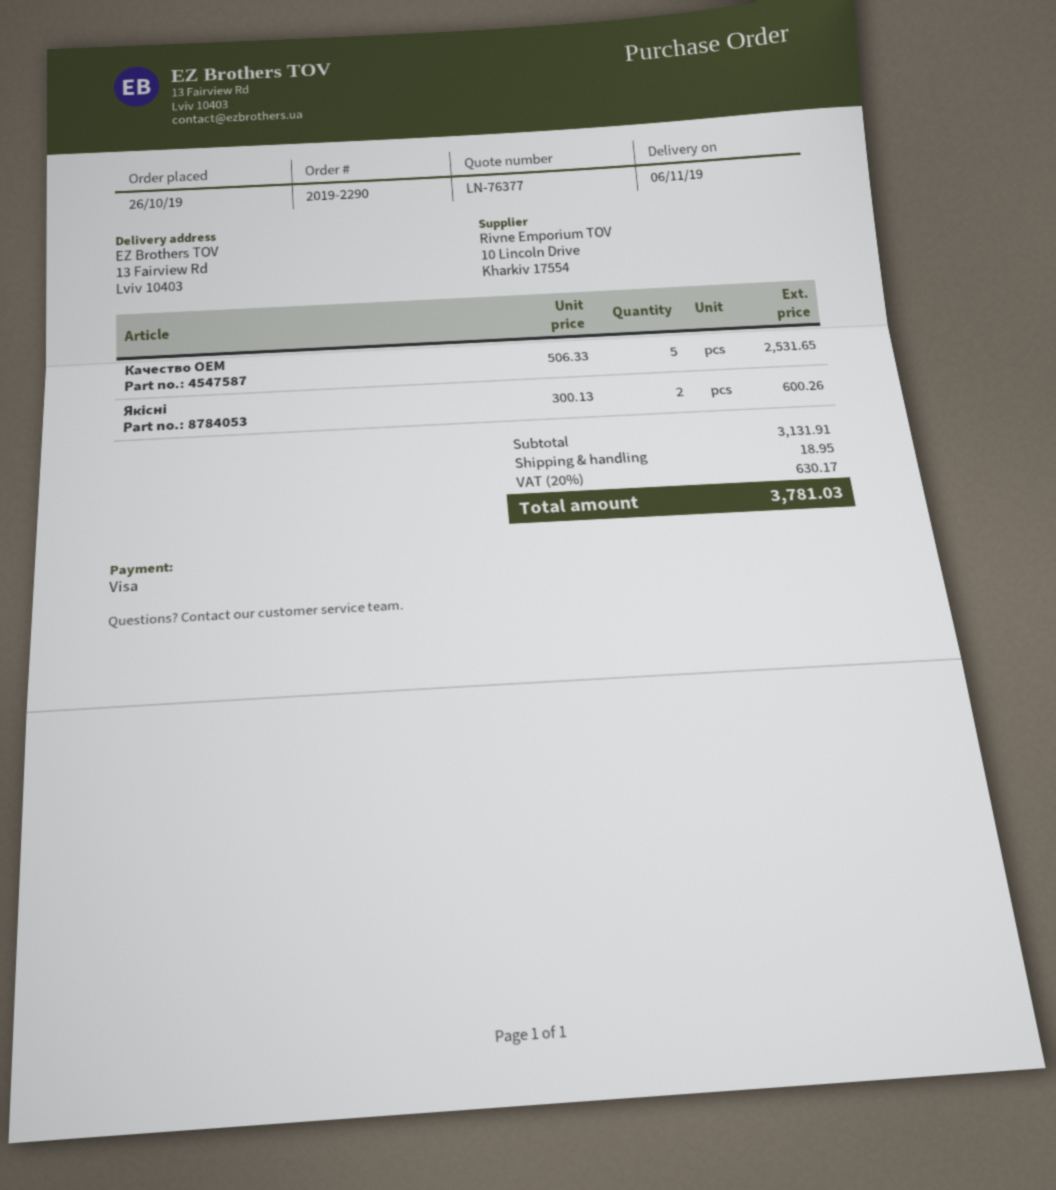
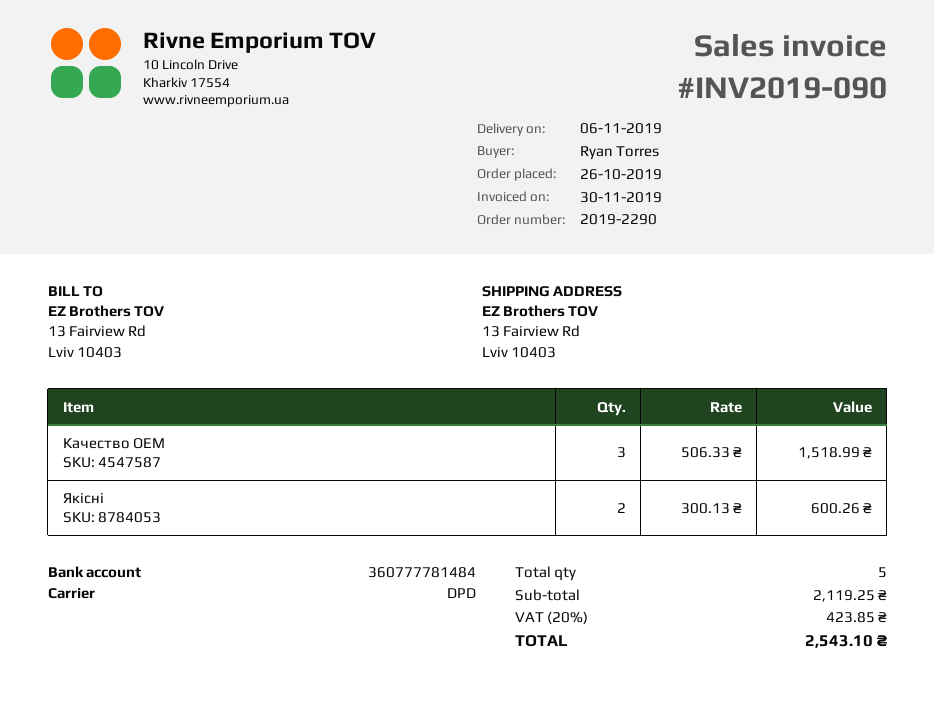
Качество OEM: 5 x 506.33 = 2531.65 -> 3 x 506.33 = 1518.99
subtotal: 3131.91 -> 2119.25
shipping: 18.95 -> none
tax: 20% = 630.17 -> 20% = 423.85
total: 3781.03 -> 2543.10

